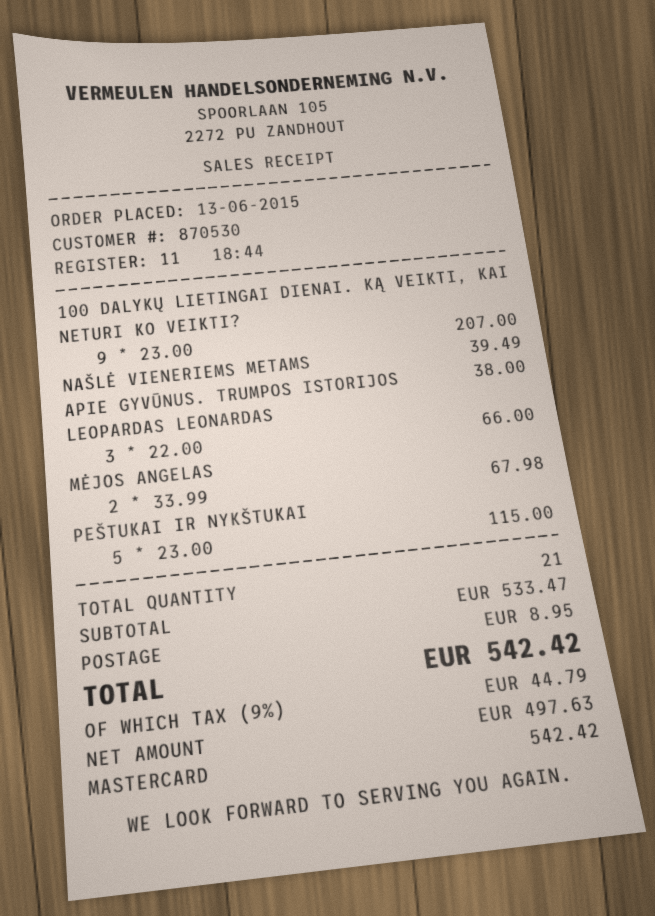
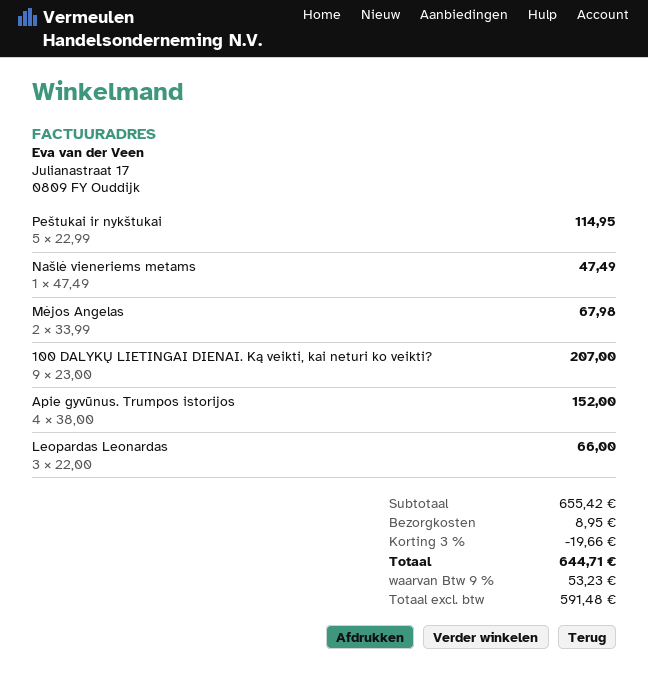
NAŠLĖ VIENERIEMS METAMS: 1 x 39.49 = 39.49 -> 1 x 47.49 = 47.49
APIE GYVŪNUS. TRUMPOS ISTORIJOS: 1 x 38.00 = 38.00 -> 4 x 38.00 = 152.00
PEŠTUKAI IR NYKŠTUKAI: 5 x 23.00 = 115.00 -> 5 x 22.99 = 114.95
subtotal: 533.47 -> 655.42
discount: none -> 3% = 19.66
net: 497.63 -> 591.48
tax: 9% = 44.79 -> 9% = 53.23
total: 542.42 -> 644.71

